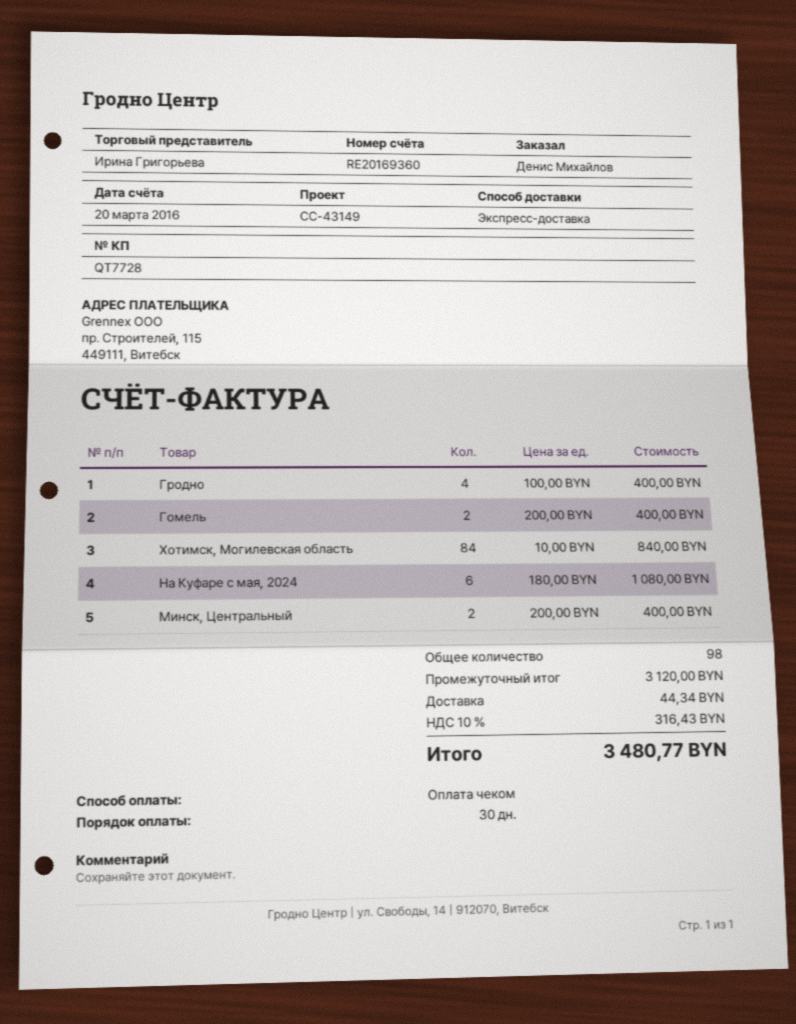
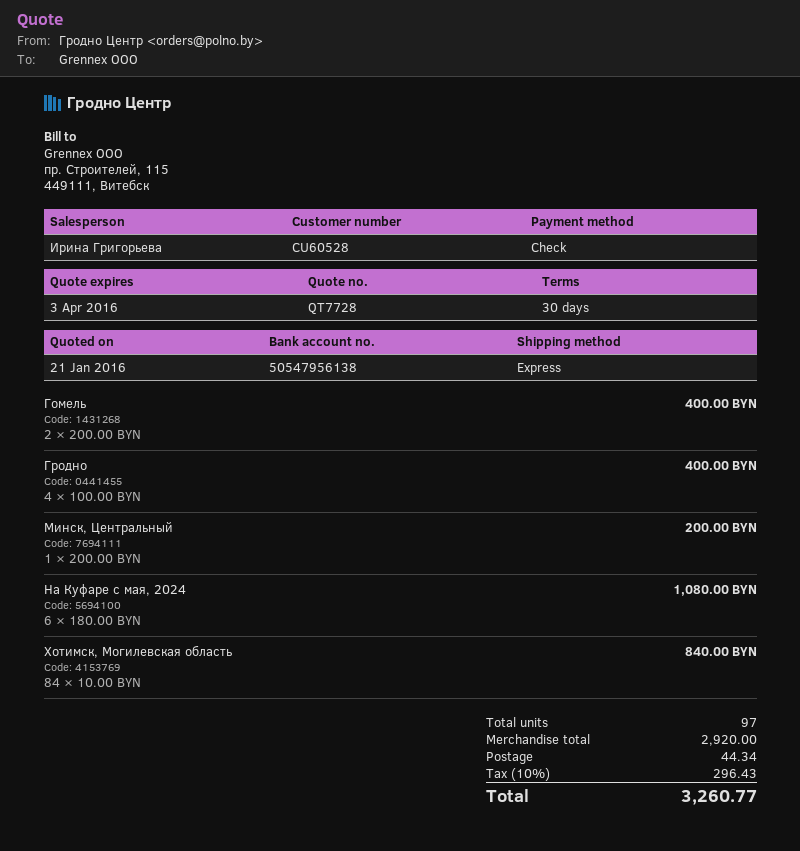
Минск, Центральный: 2 x 200.00 = 400.00 -> 1 x 200.00 = 200.00
total quantity: 98 -> 97
subtotal: 3120.00 -> 2920.00
tax: 10% = 316.43 -> 10% = 296.43
total: 3480.77 -> 3260.77

